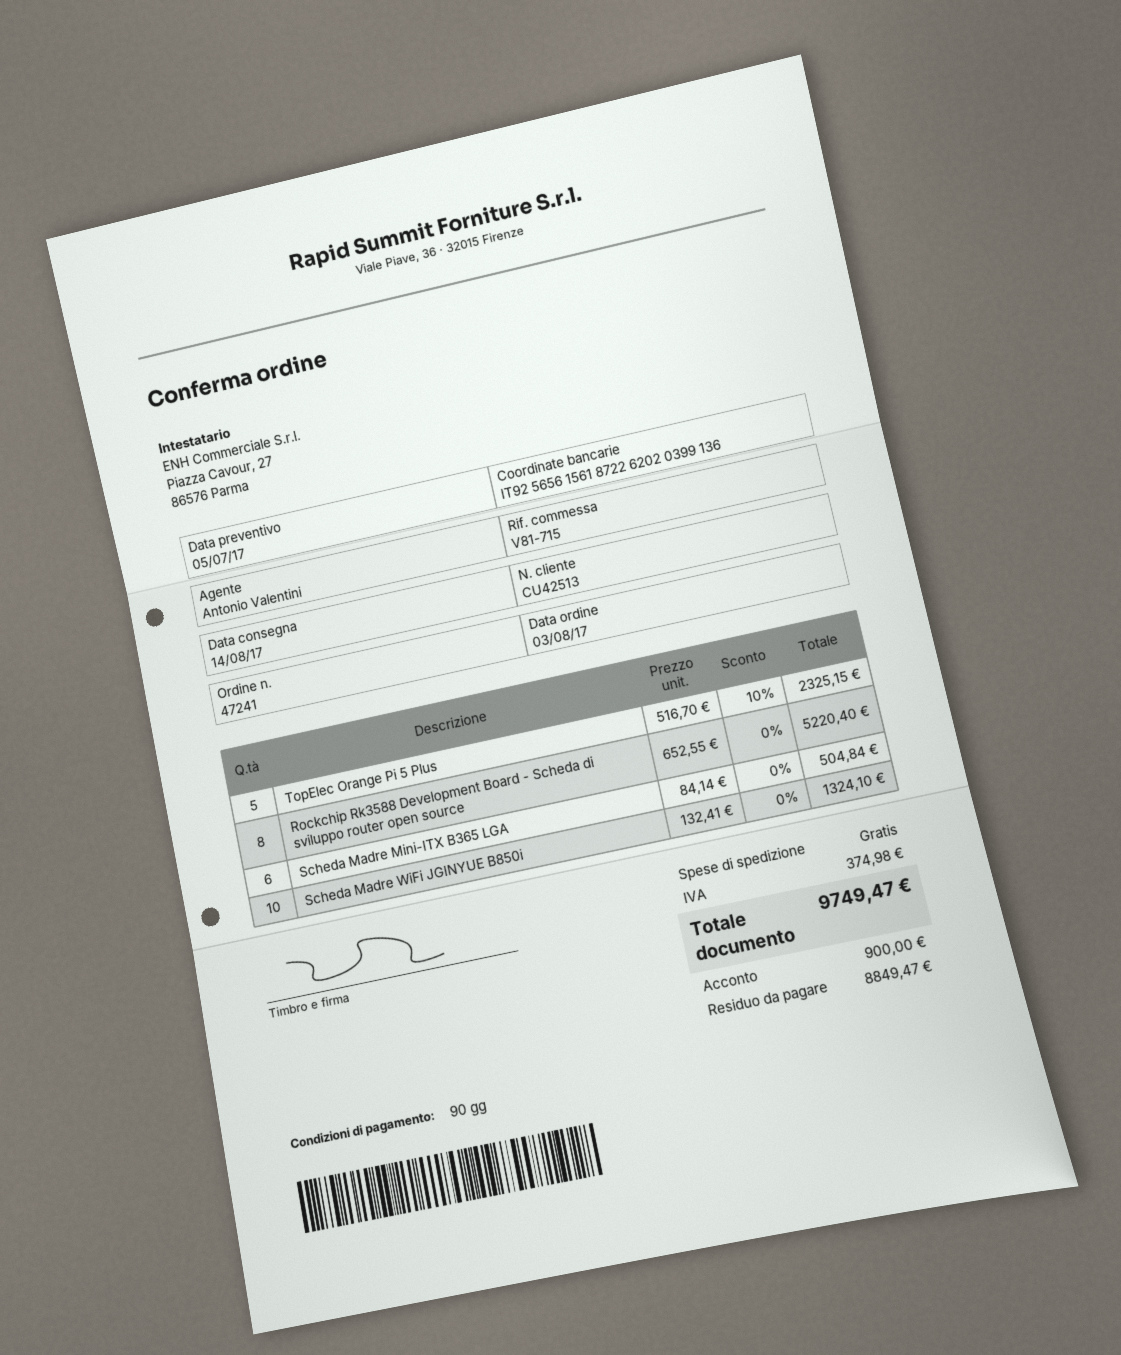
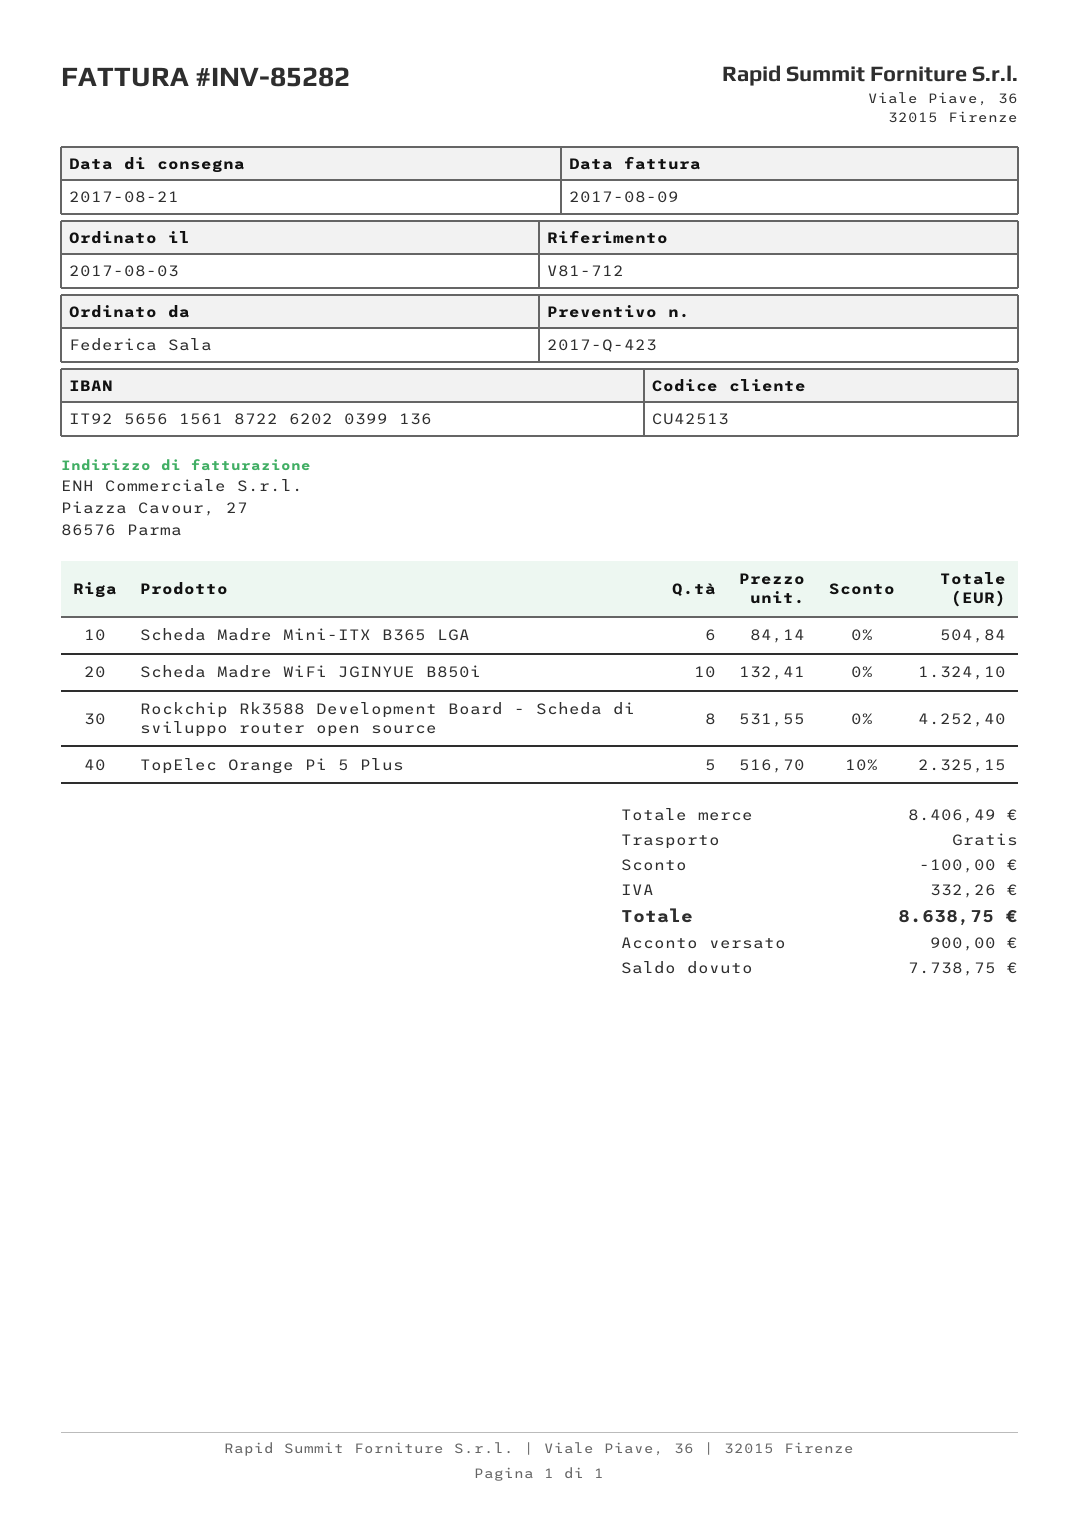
delivery date: 2017-08-14 -> 2017-08-21
reference: V81-715 -> V81-712
Rockchip Rk3588 Development Board - Scheda di sviluppo router open source: 8 x 652.55 = 5220.40 -> 8 x 531.55 = 4252.40
discount: none -> 100.00
tax: 374.98 -> 332.26
total: 9749.47 -> 8638.75
balance: 8849.47 -> 7738.75

